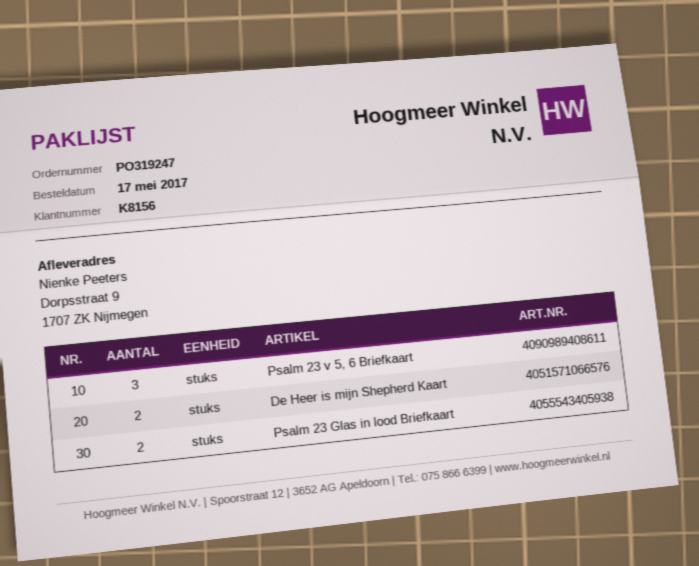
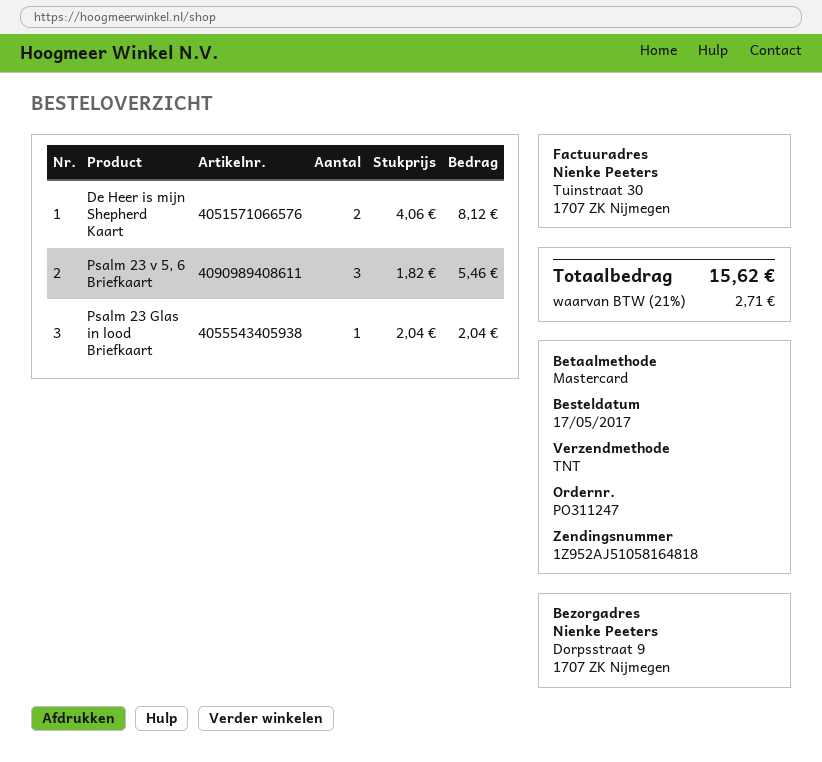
order number: PO319247 -> PO311247
Psalm 23 Glas in lood Briefkaart: 2 -> 1

